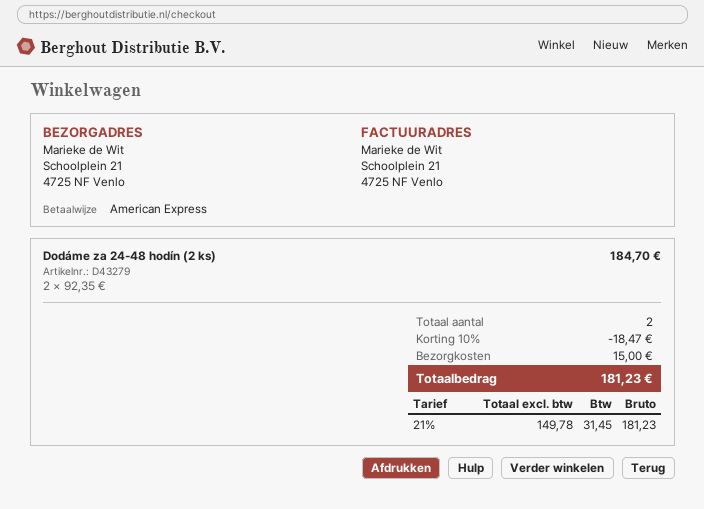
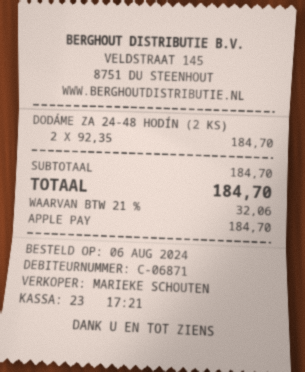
payment method: American Express -> Apple Pay
discount: 10% = 18.47 -> none
shipping: 15.00 -> none
tax: 21% = 31.45 -> 21% = 32.06
total: 181.23 -> 184.70

